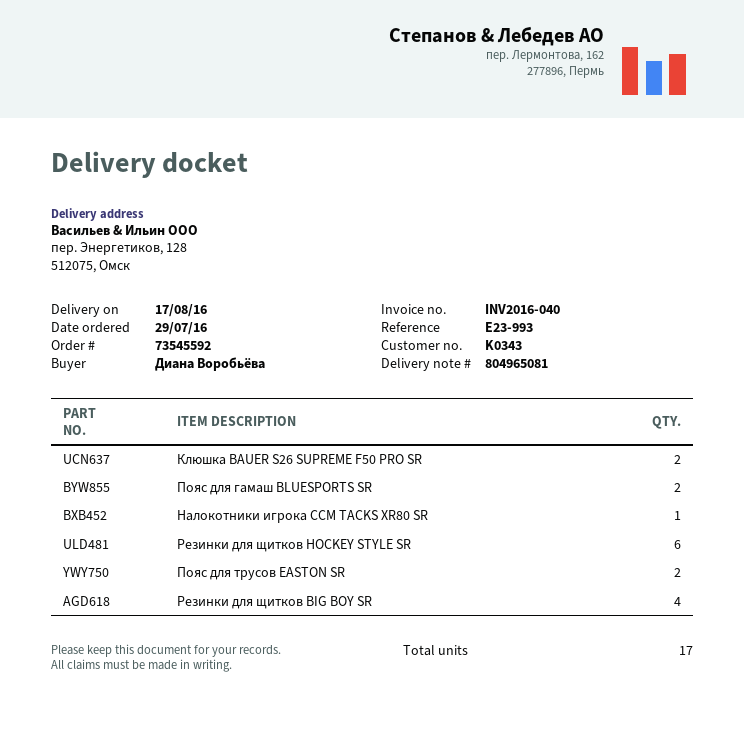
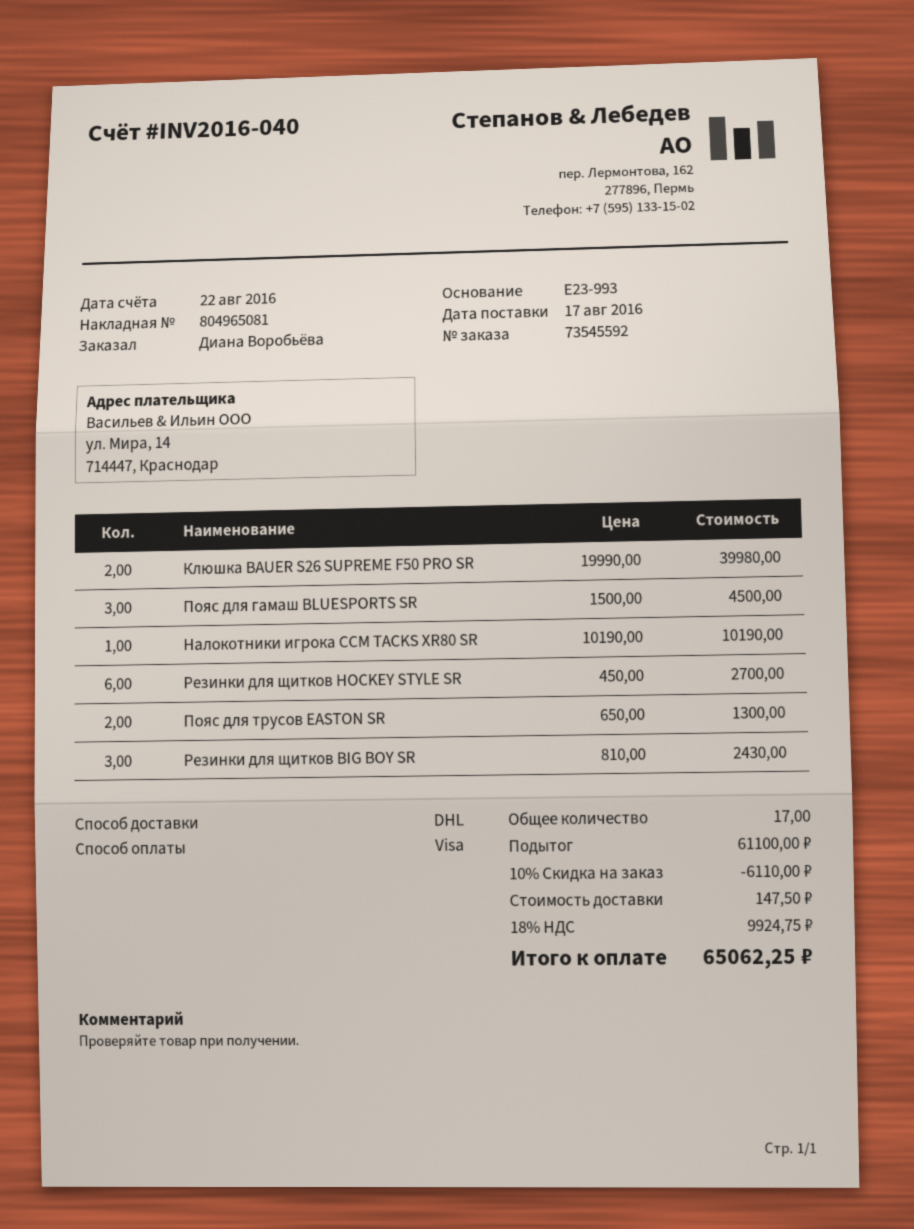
Пояс для гамаш BLUESPORTS SR: 2 -> 3
Резинки для щитков BIG BOY SR: 4 -> 3

